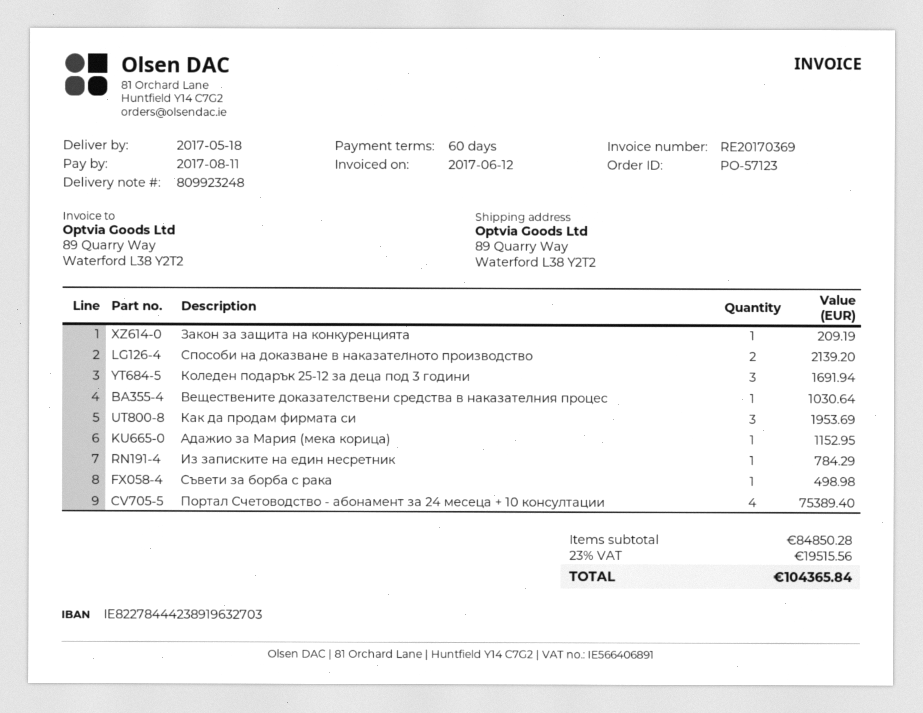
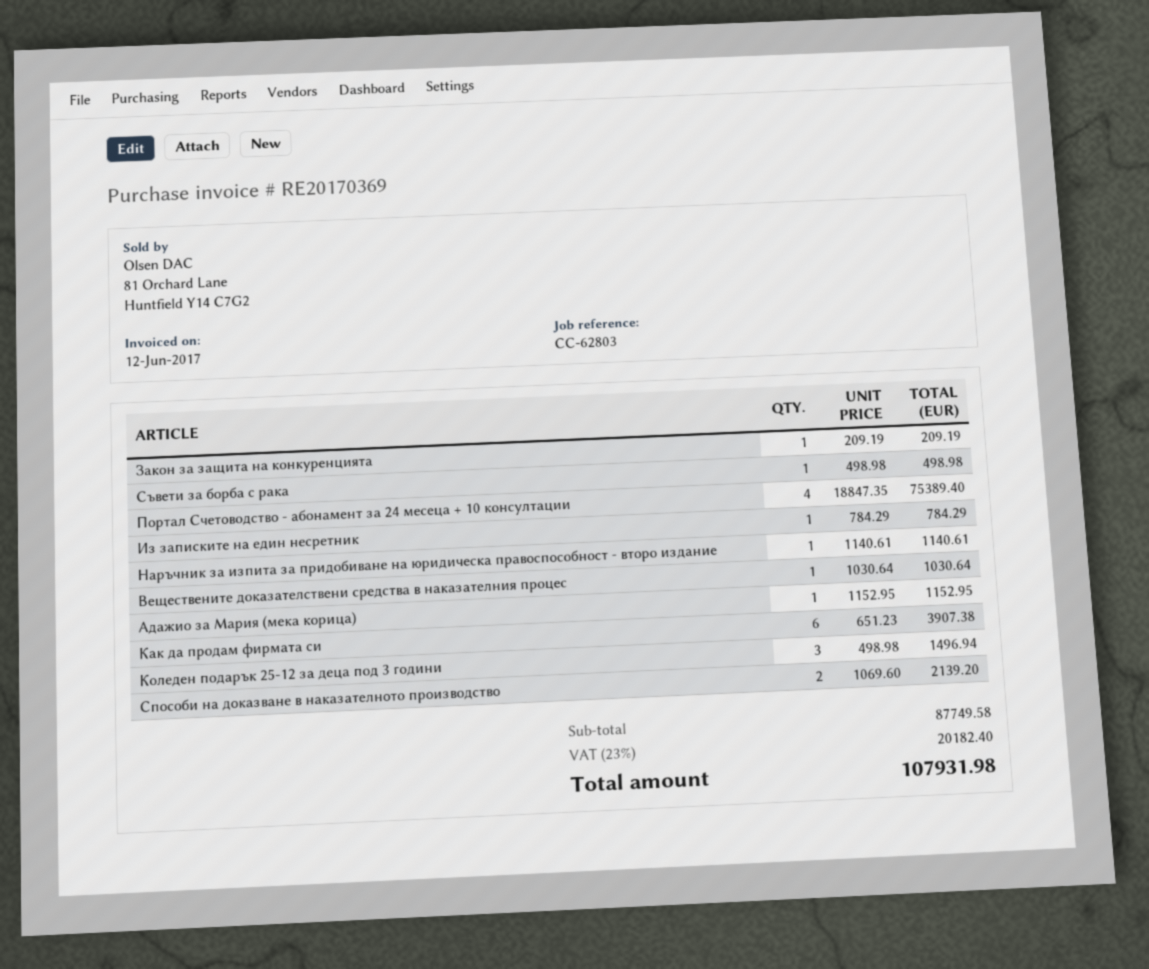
Коледен подарък 25-12 за деца под 3 години: 3 for 1691.94 -> 3 for 1496.94
Как да продам фирмата си: 3 for 1953.69 -> 6 for 3907.38
Наръчник за изпита за придобиване на юридическа правоспособност - второ издание: none -> 1 for 1140.61
subtotal: 84850.28 -> 87749.58
tax: 23% = 19515.56 -> 23% = 20182.40
total: 104365.84 -> 107931.98

